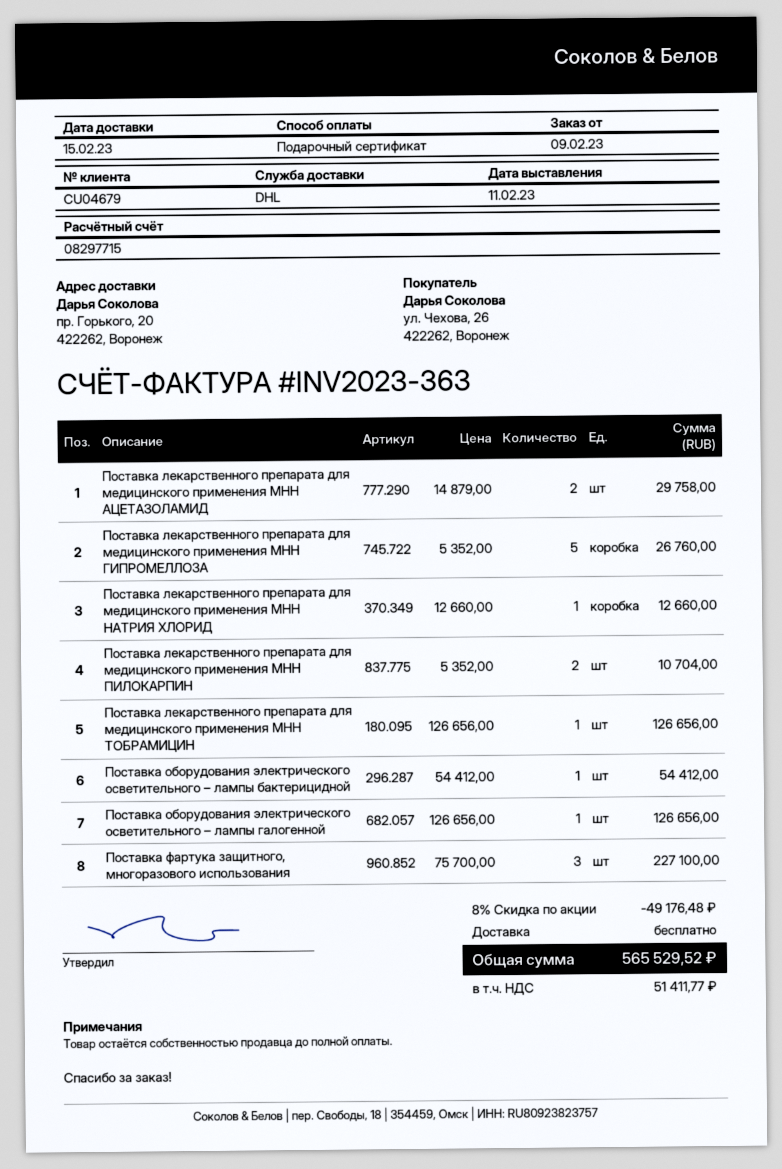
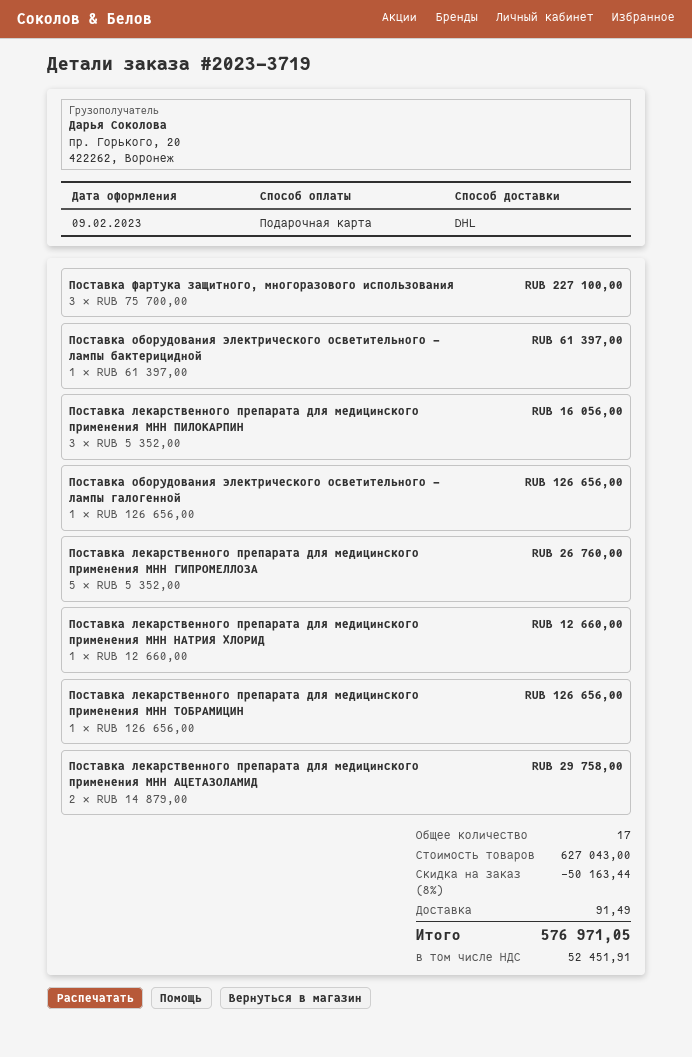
Поставка лекарственного препарата для медицинского применения МНН ПИЛОКАРПИН: 2 x 5352.00 = 10704.00 -> 3 x 5352.00 = 16056.00
Поставка оборудования электрического осветительного – лампы бактерицидной: 1 x 54412.00 = 54412.00 -> 1 x 61397.00 = 61397.00
discount: 8% = 49176.48 -> 8% = 50163.44
shipping: 0.00 -> 91.49
tax: 51411.77 -> 52451.91
total: 565529.52 -> 576971.05

